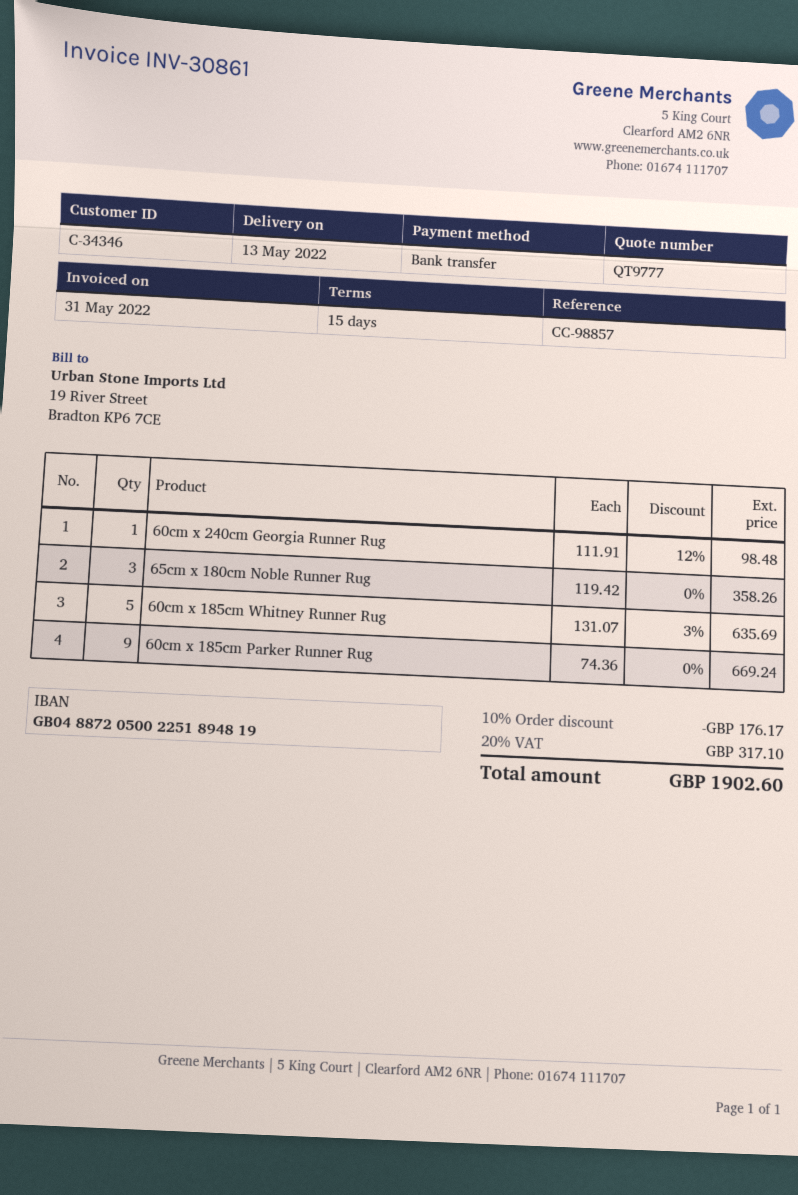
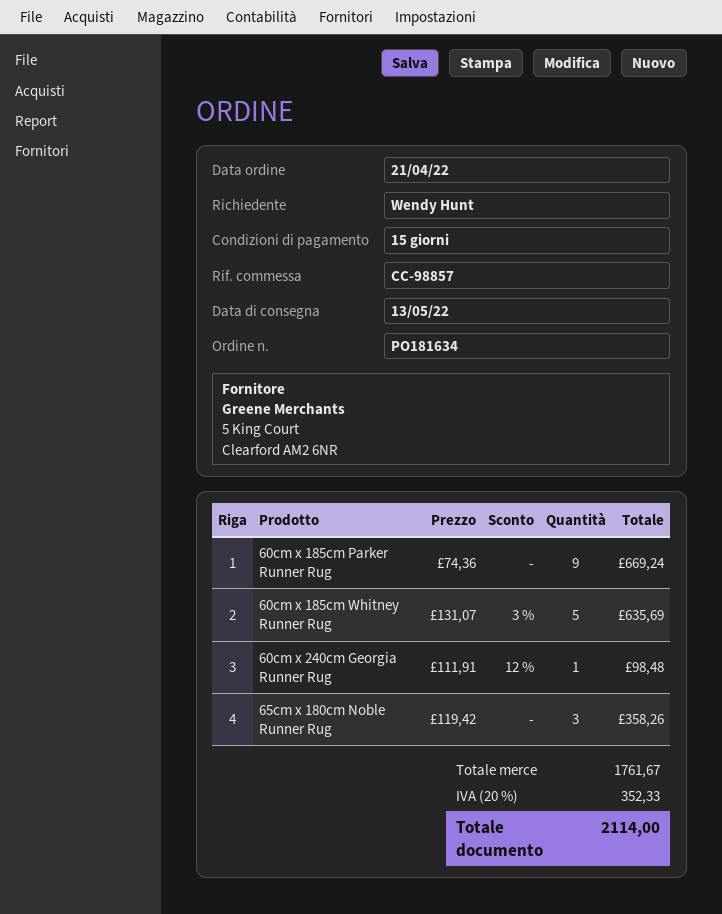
discount: 10% = 176.17 -> none
tax: 20% = 317.10 -> 20% = 352.33
total: 1902.60 -> 2114.00

